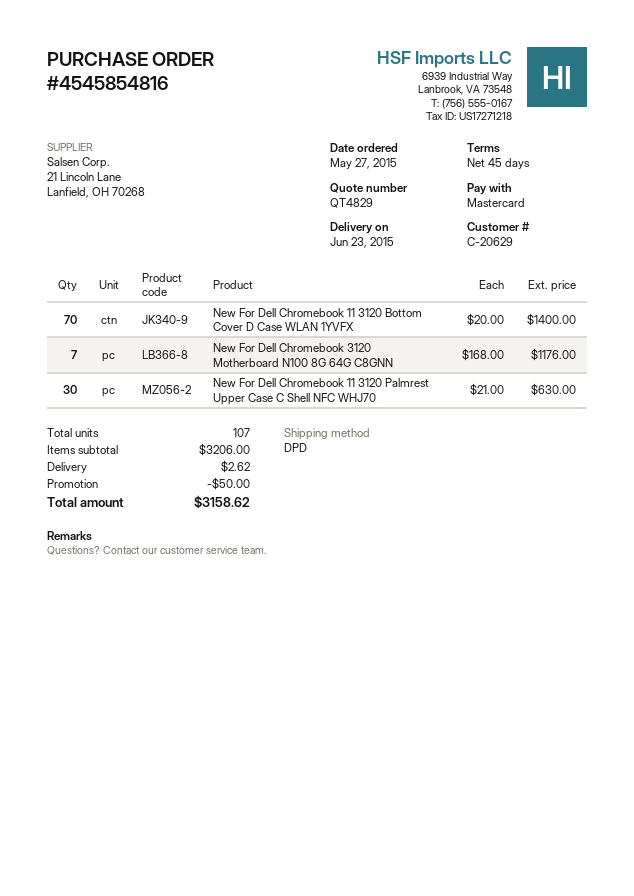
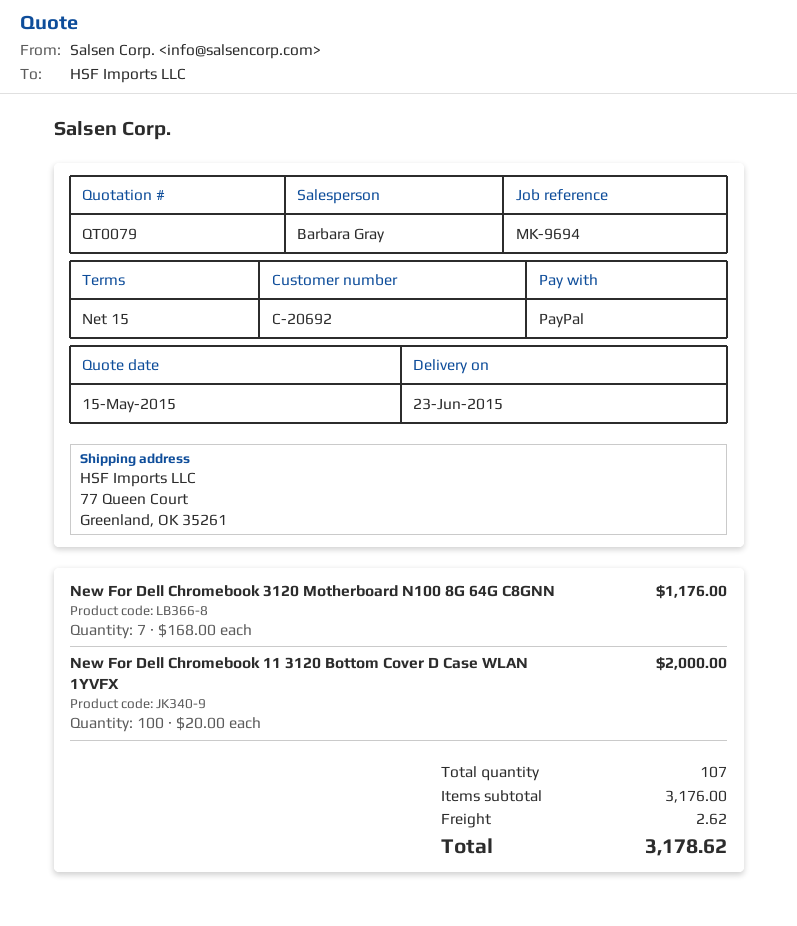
quote number: QT4829 -> QT0079
payment terms: 45 days -> 15 days
customer number: C-20629 -> C-20692
payment method: Mastercard -> PayPal
New For Dell Chromebook 11 3120 Bottom Cover D Case WLAN 1YVFX: 70 x 20.00 = 1400.00 -> 100 x 20.00 = 2000.00
New For Dell Chromebook 11 3120 Palmrest Upper Case C Shell NFC WHJ70: 30 x 21.00 = 630.00 -> none
subtotal: 3206.00 -> 3176.00
discount: 50.00 -> none
total: 3158.62 -> 3178.62

